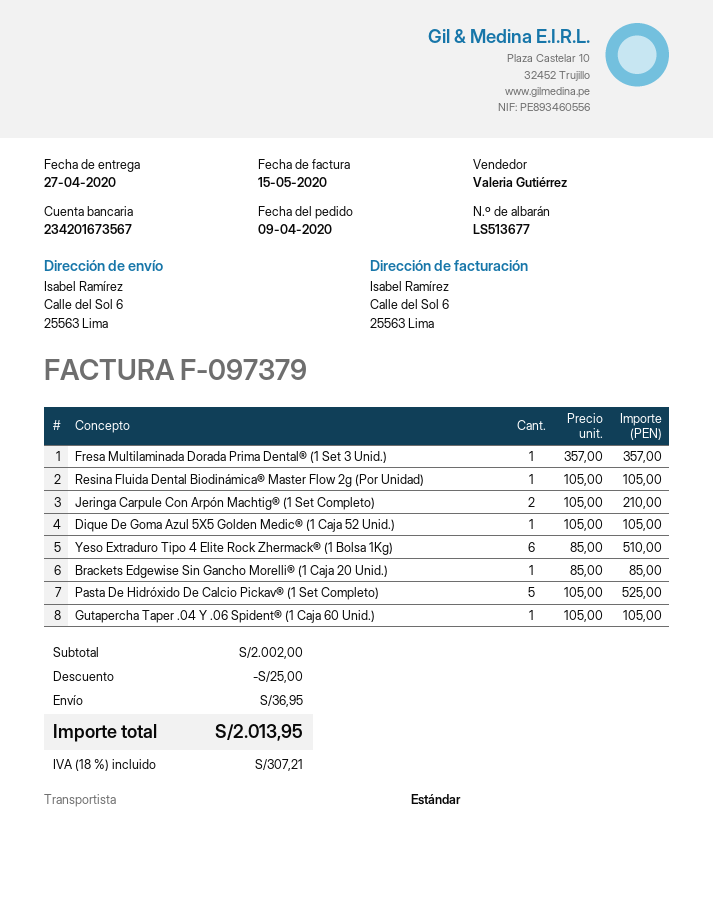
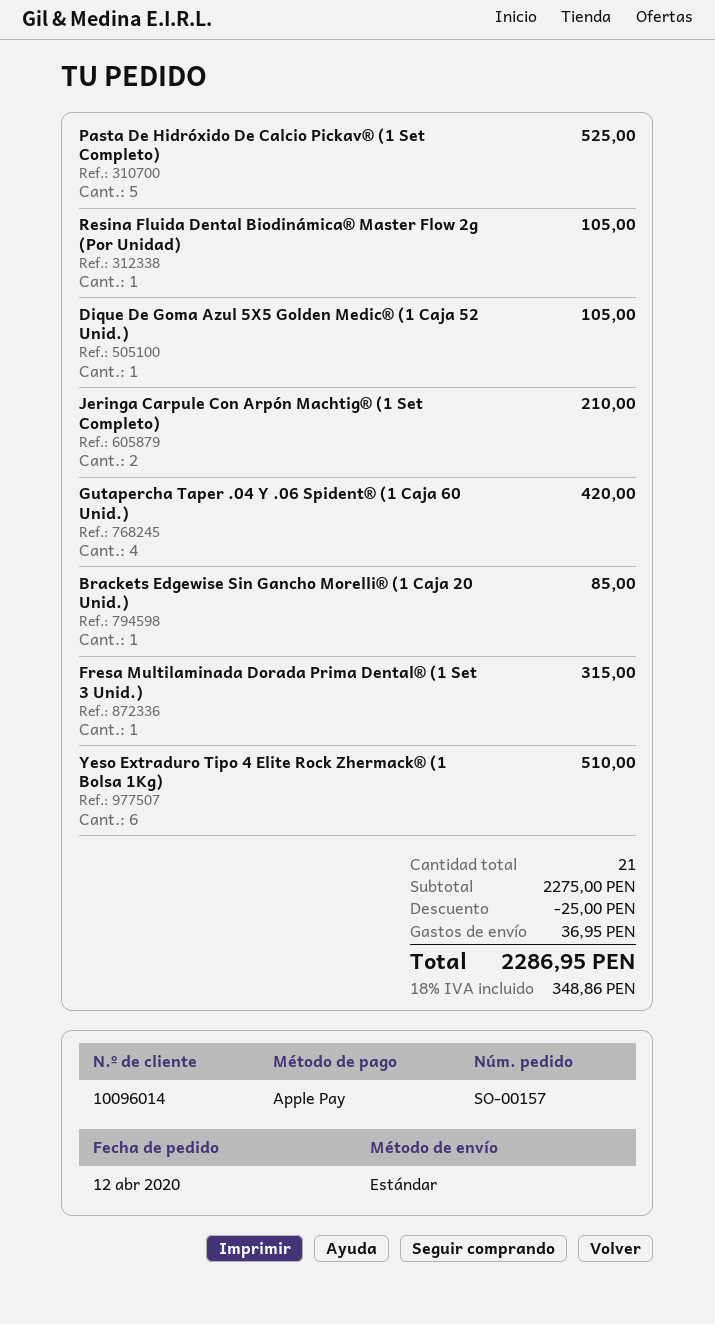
order date: 2020-04-09 -> 2020-04-12
Fresa Multilaminada Dorada Prima Dental® (1 Set 3 Unid.): 1 for 357.00 -> 1 for 315.00
Gutapercha Taper .04 Y .06 Spident® (1 Caja 60 Unid.): 1 for 105.00 -> 4 for 420.00
subtotal: 2002.00 -> 2275.00
tax: 18% = 307.21 -> 18% = 348.86
total: 2013.95 -> 2286.95

